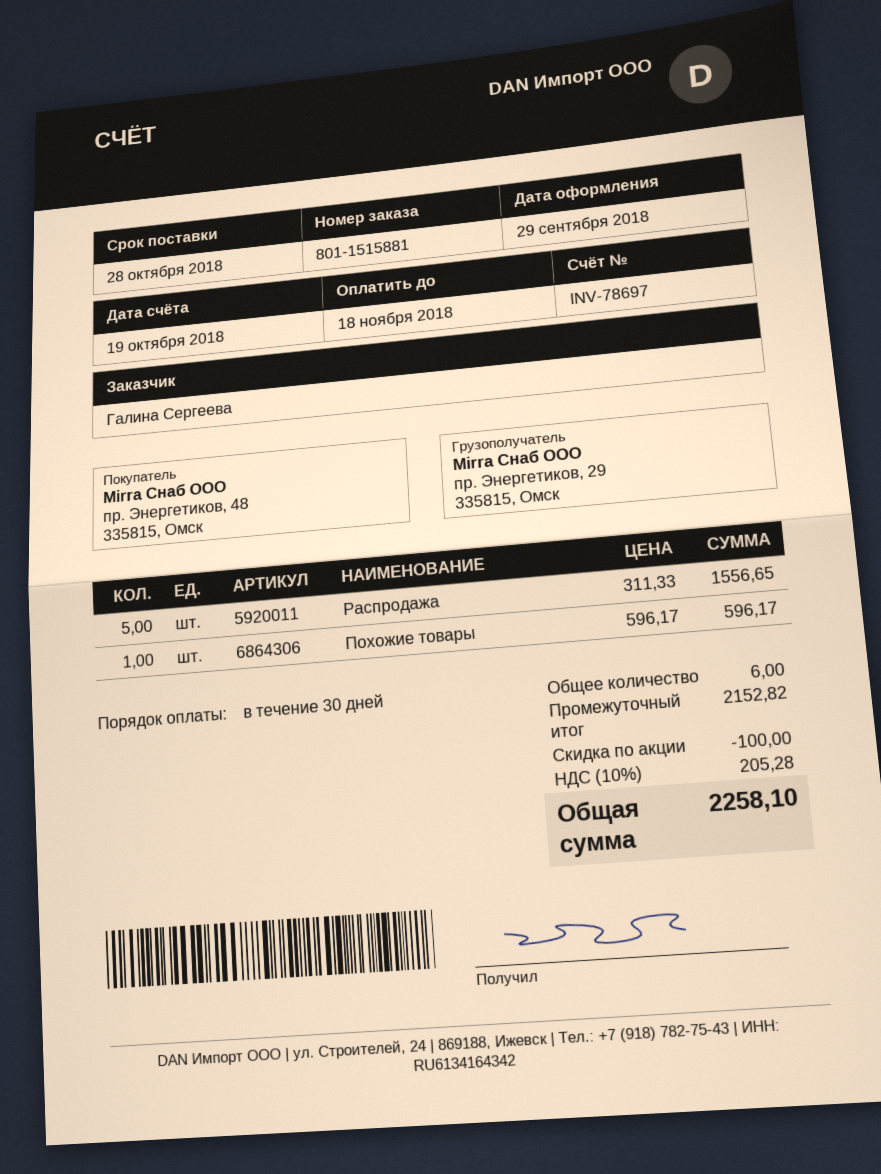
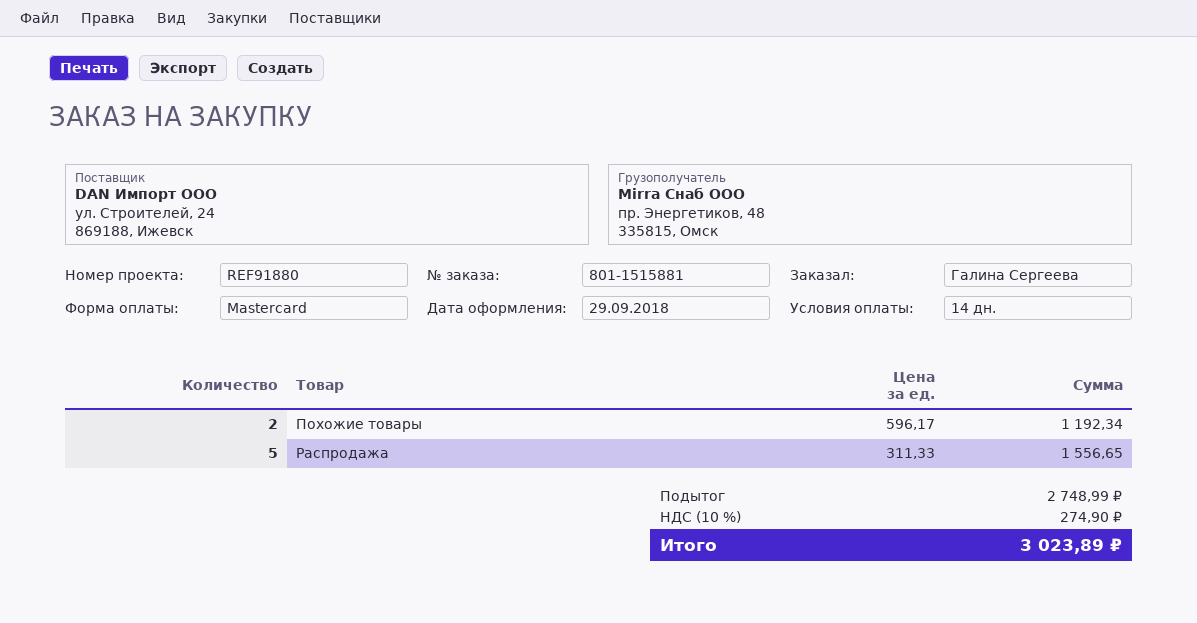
payment terms: 30 days -> 14 days
ship to: пр. Энергетиков, 29, 335815, Омск -> пр. Энергетиков, 48, 335815, Омск
Похожие товары: 1 x 596.17 = 596.17 -> 2 x 596.17 = 1192.34
subtotal: 2152.82 -> 2748.99
discount: 100.00 -> none
tax: 10% = 205.28 -> 10% = 274.90
total: 2258.10 -> 3023.89

